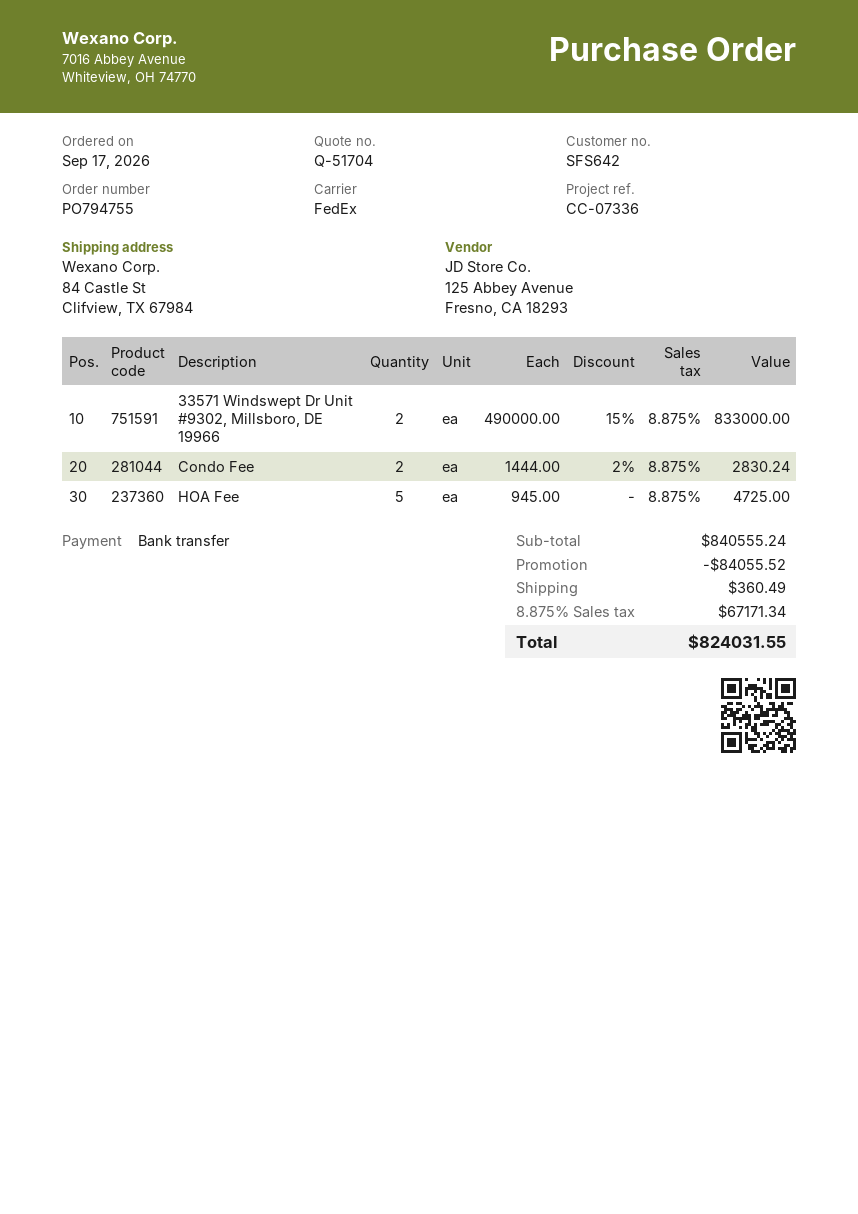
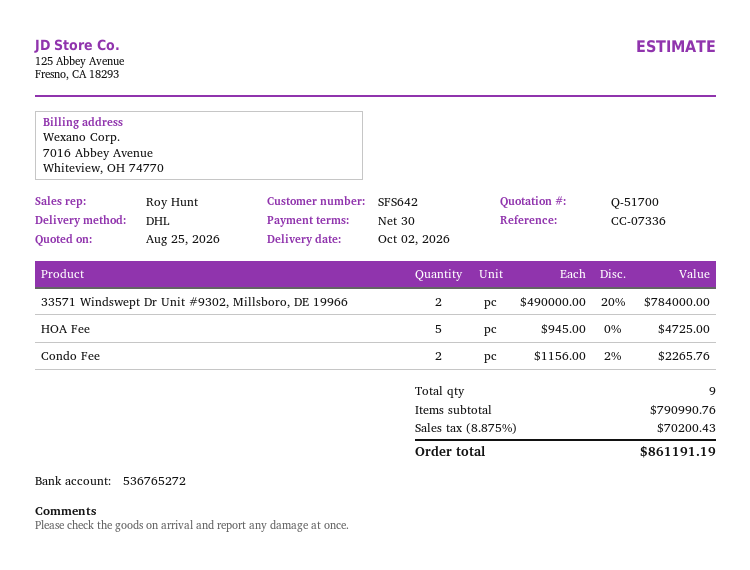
quote number: Q-51704 -> Q-51700
shipping method: FedEx -> DHL
33571 Windswept Dr Unit #9302, Millsboro, DE 19966: 2 x 490000.00 - 15% = 833000.00 -> 2 x 490000.00 - 20% = 784000.00
Condo Fee: 2 x 1444.00 - 2% = 2830.24 -> 2 x 1156.00 - 2% = 2265.76
subtotal: 840555.24 -> 790990.76
discount: 84055.52 -> none
shipping: 360.49 -> none
tax: 8.875% = 67171.34 -> 8.875% = 70200.43
total: 824031.55 -> 861191.19

